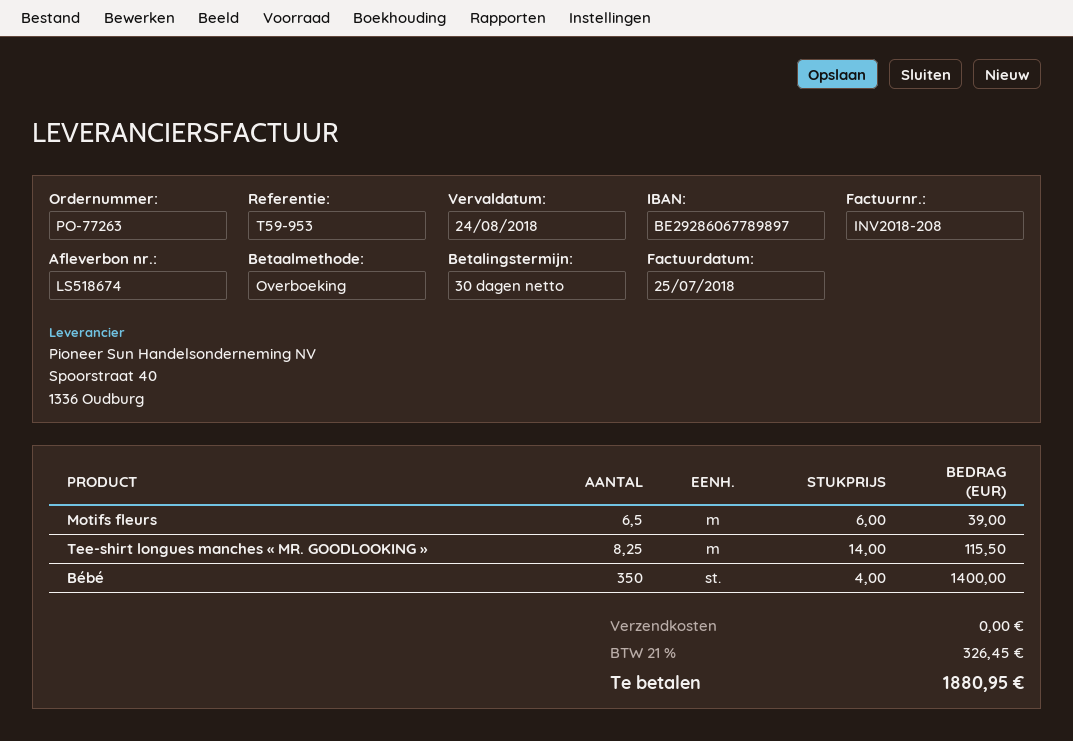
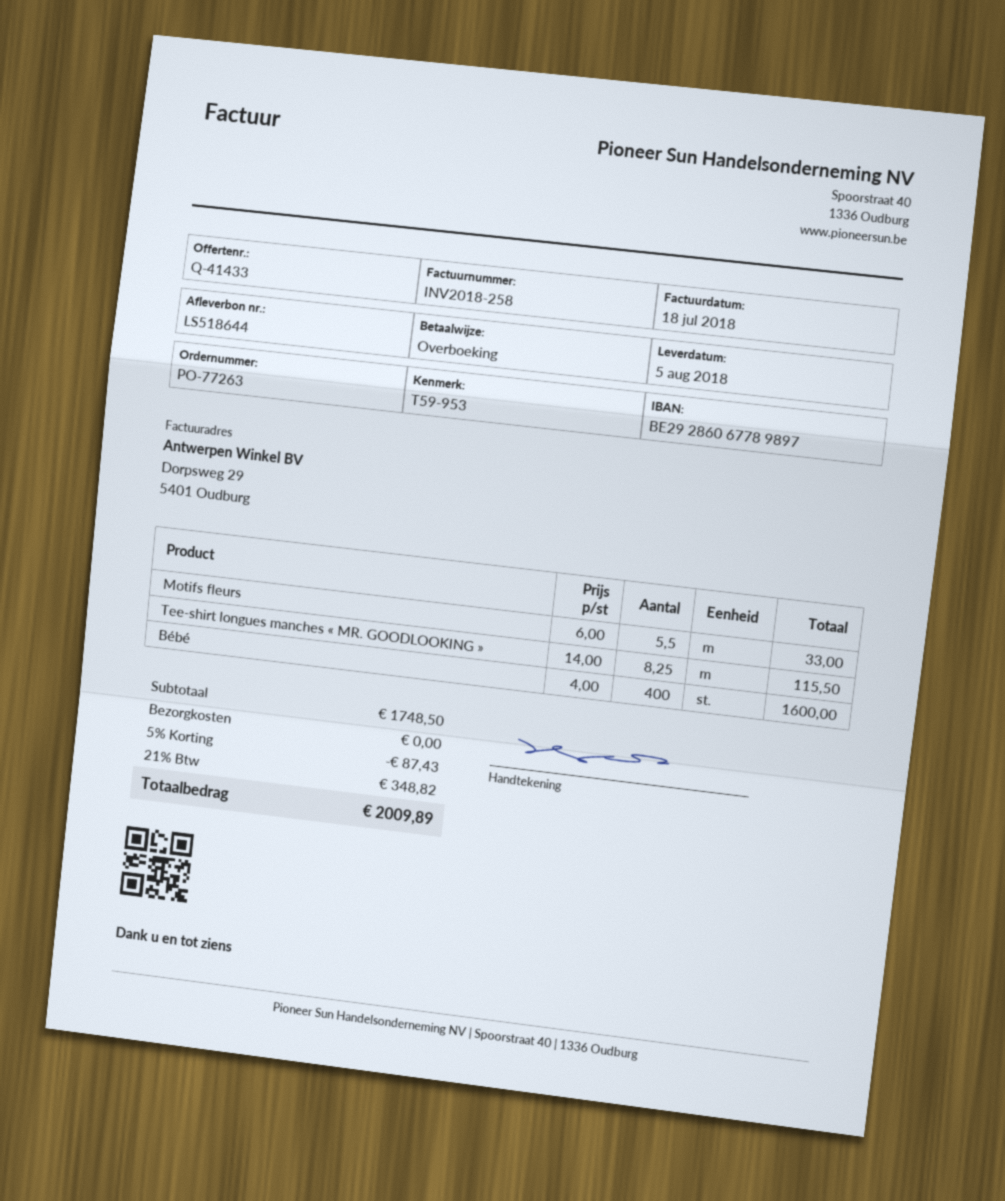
delivery note number: LS518674 -> LS518644
invoice number: INV2018-208 -> INV2018-258
invoice date: 2018-07-25 -> 2018-07-18
Motifs fleurs: 6.5 x 6.00 = 39.00 -> 5.5 x 6.00 = 33.00
Bébé: 350 x 4.00 = 1400.00 -> 400 x 4.00 = 1600.00
discount: none -> 5% = 87.43
tax: 21% = 326.45 -> 21% = 348.82
total: 1880.95 -> 2009.89

